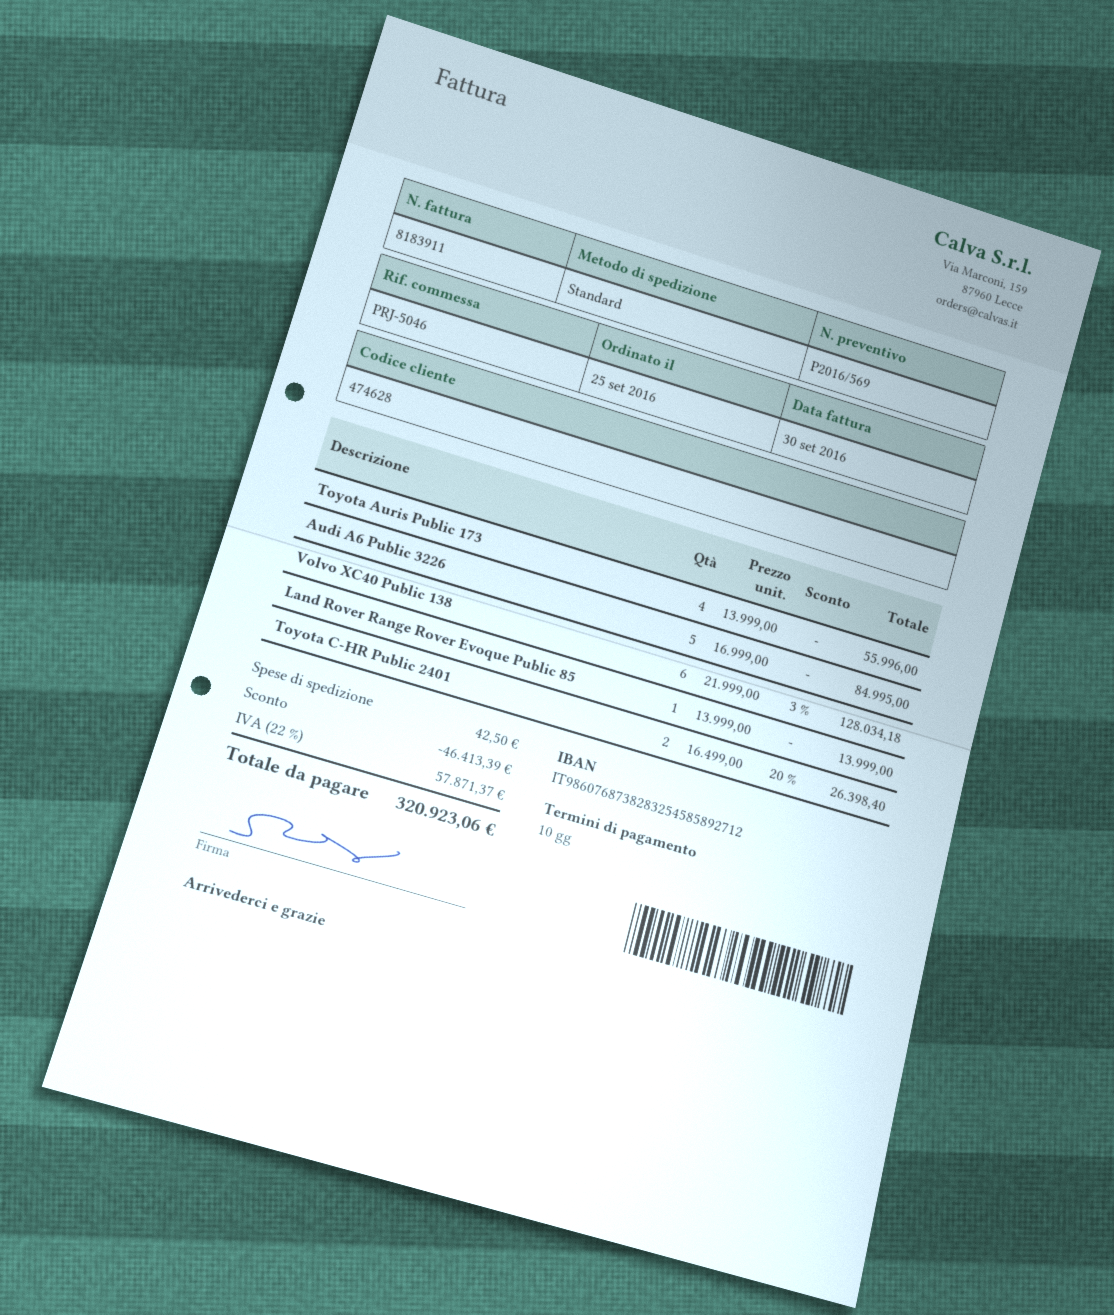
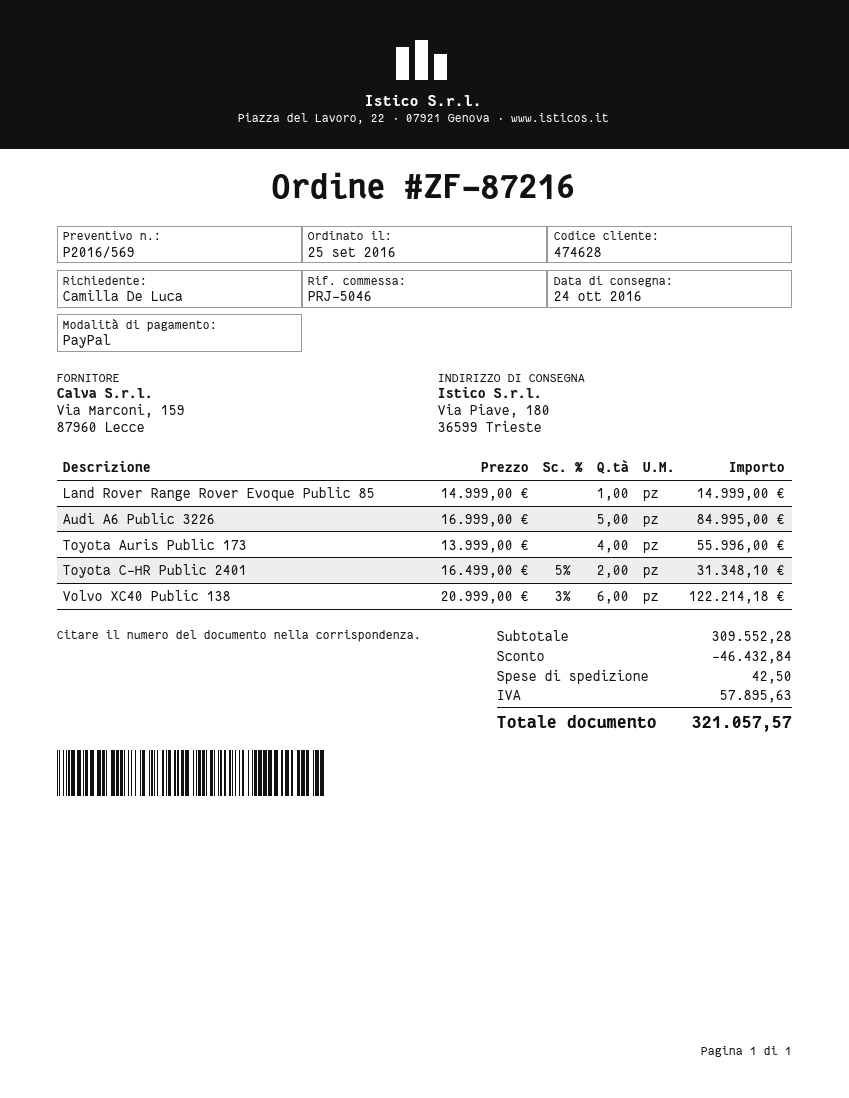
Volvo XC40 Public 138: 6 x 21999.00 - 3% = 128034.18 -> 6 x 20999.00 - 3% = 122214.18
Land Rover Range Rover Evoque Public 85: 1 x 13999.00 = 13999.00 -> 1 x 14999.00 = 14999.00
Toyota C-HR Public 2401: 2 x 16499.00 - 20% = 26398.40 -> 2 x 16499.00 - 5% = 31348.10
discount: 46413.39 -> 46432.84
tax: 57871.37 -> 57895.63
total: 320923.06 -> 321057.57

